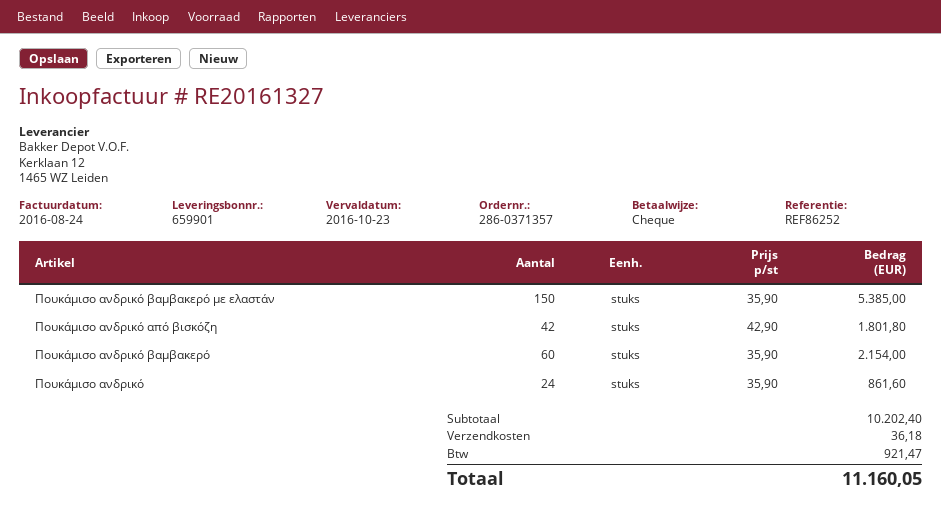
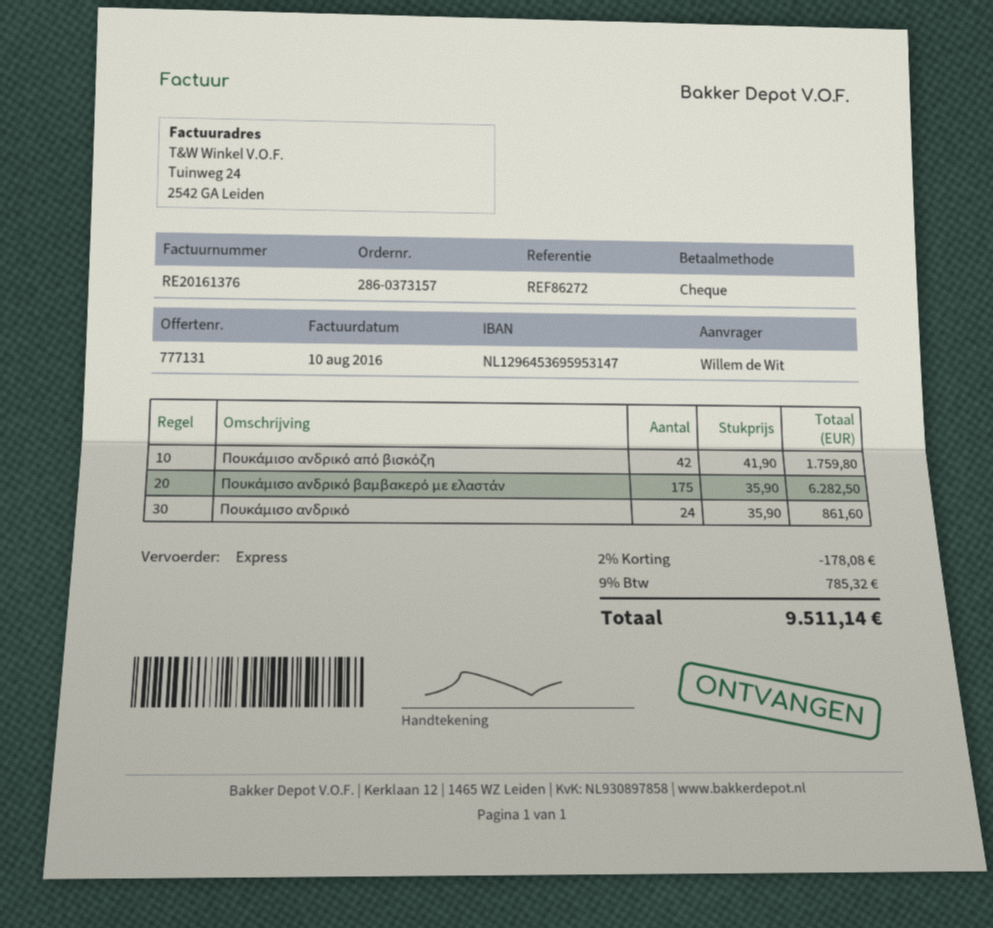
order number: 286-0371357 -> 286-0373157
invoice number: RE20161327 -> RE20161376
invoice date: 2016-08-24 -> 2016-08-10
reference: REF86252 -> REF86272
Πουκάμισο ανδρικό βαμβακερό με ελαστάν: 150 x 35.90 = 5385.00 -> 175 x 35.90 = 6282.50
Πουκάμισο ανδρικό από βισκόζη: 42 x 42.90 = 1801.80 -> 42 x 41.90 = 1759.80
Πουκάμισο ανδρικό βαμβακερό: 60 x 35.90 = 2154.00 -> none
discount: none -> 2% = 178.08
shipping: 36.18 -> none
tax: 921.47 -> 785.32
total: 11160.05 -> 9511.14

